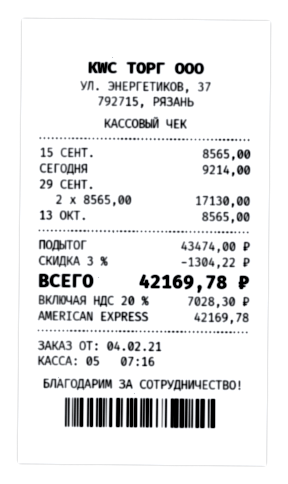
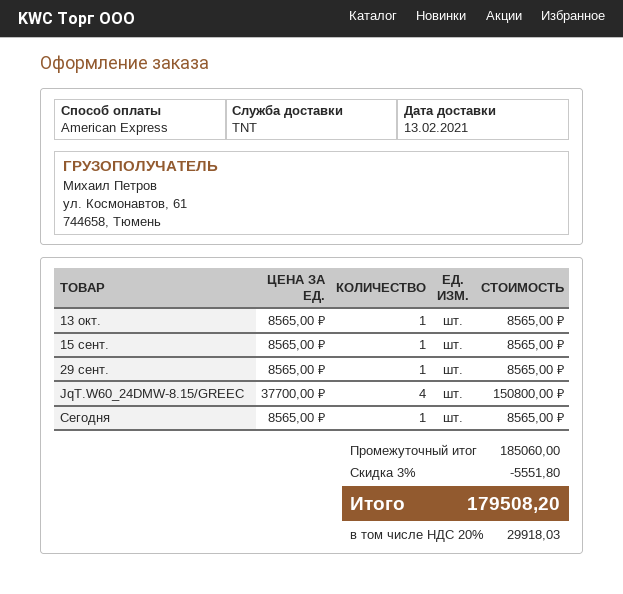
СЕГОДНЯ: 1 x 9214.00 = 9214.00 -> 1 x 8565.00 = 8565.00
29 СЕНТ.: 2 x 8565.00 = 17130.00 -> 1 x 8565.00 = 8565.00
JqT.W60_24DMW-8.15/GREEC: none -> 4 x 37700.00 = 150800.00
subtotal: 43474.00 -> 185060.00
discount: 3% = 1304.22 -> 3% = 5551.80
tax: 20% = 7028.30 -> 20% = 29918.03
total: 42169.78 -> 179508.20

